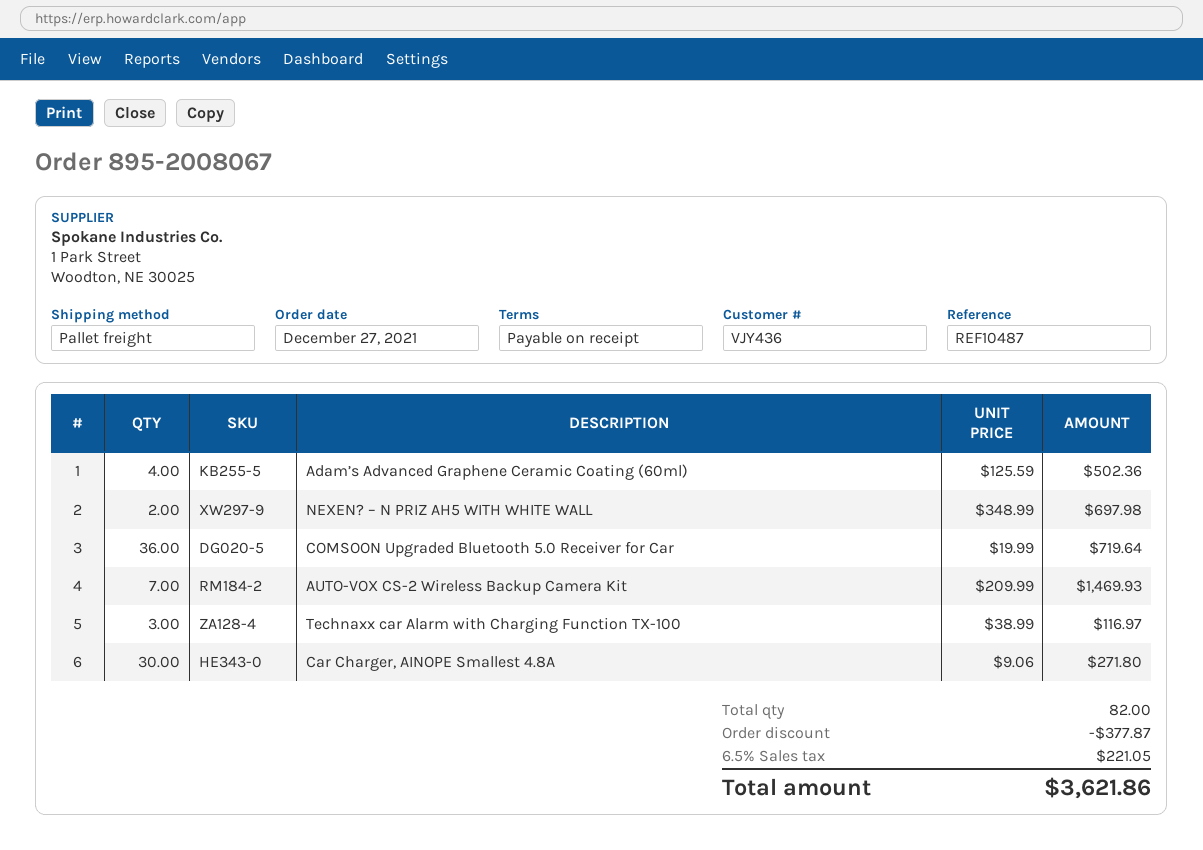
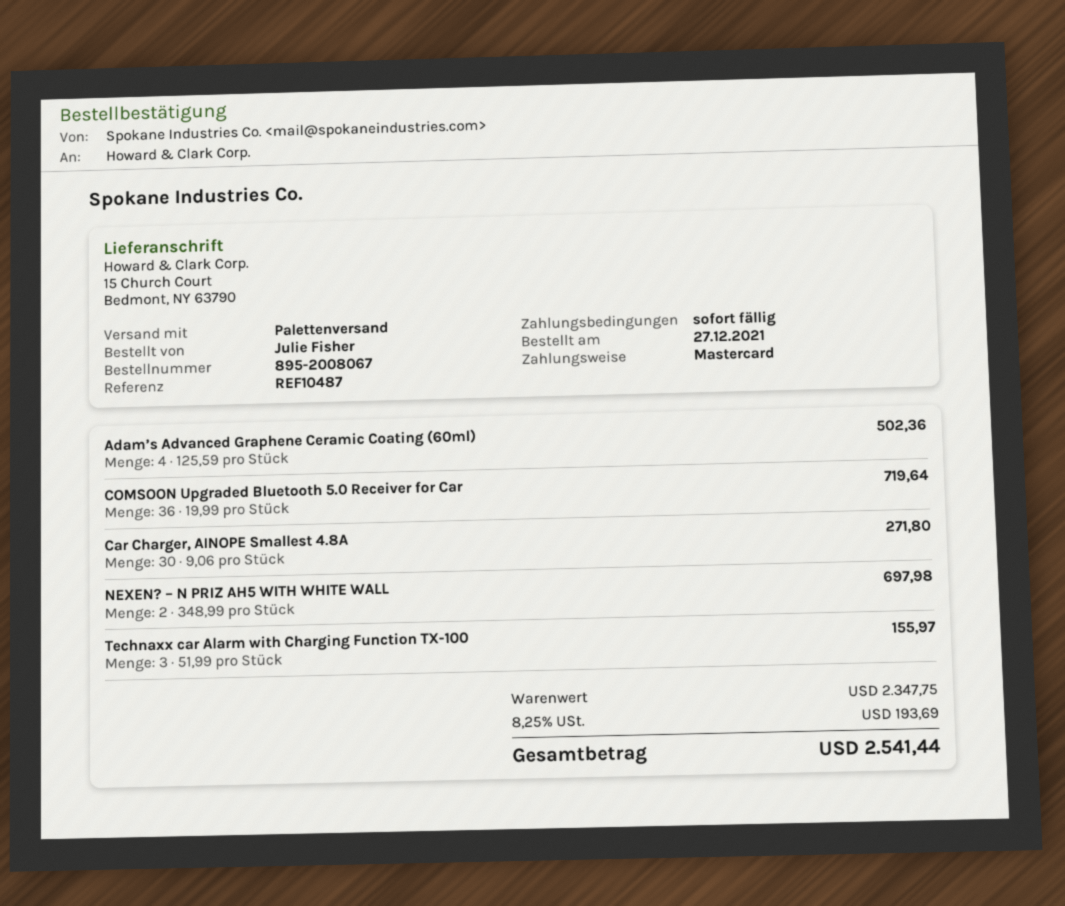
AUTO-VOX CS-2 Wireless Backup Camera Kit: 7 x 209.99 = 1469.93 -> none
Technaxx car Alarm with Charging Function TX-100: 3 x 38.99 = 116.97 -> 3 x 51.99 = 155.97
discount: 377.87 -> none
tax: 6.5% = 221.05 -> 8.25% = 193.69
total: 3621.86 -> 2541.44

